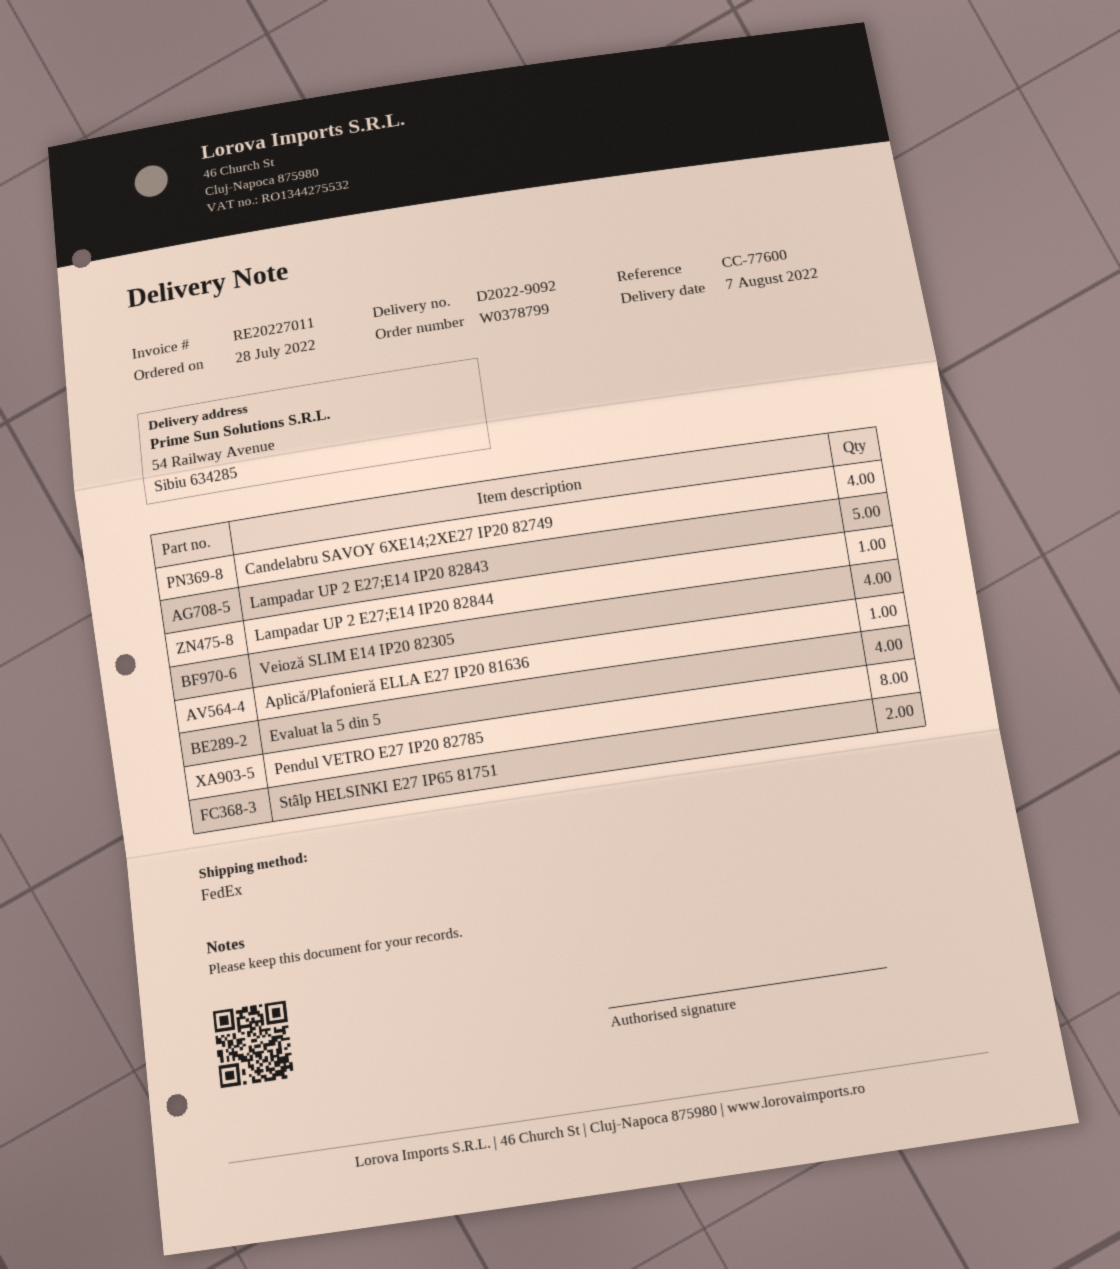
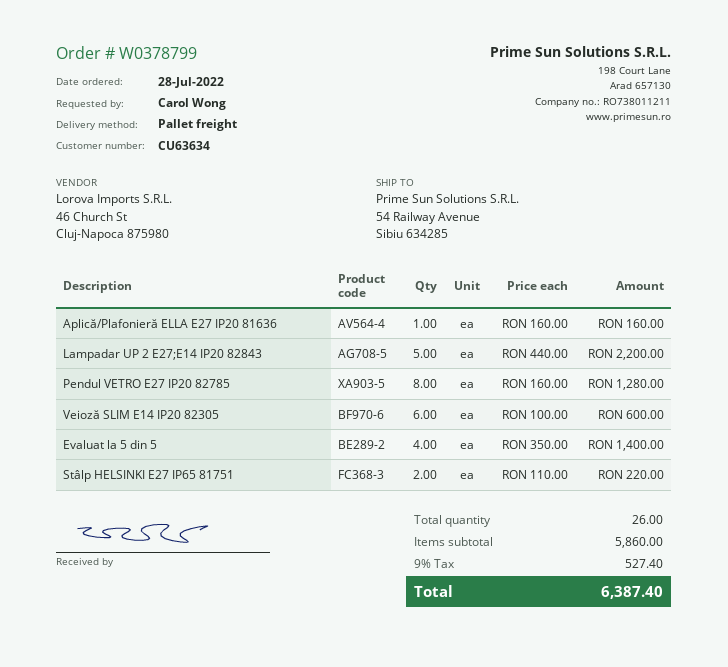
shipping method: FedEx -> pallet freight
Candelabru SAVOY 6XE14;2XE27 IP20 82749: 4 -> none
Lampadar UP 2 E27;E14 IP20 82844: 1 -> none
Veioză SLIM E14 IP20 82305: 4 -> 6

